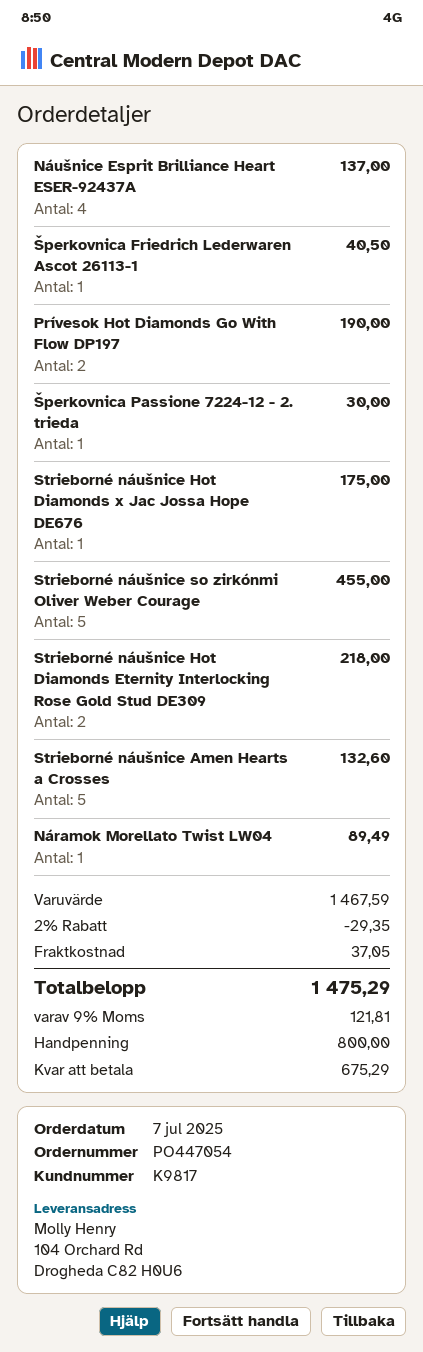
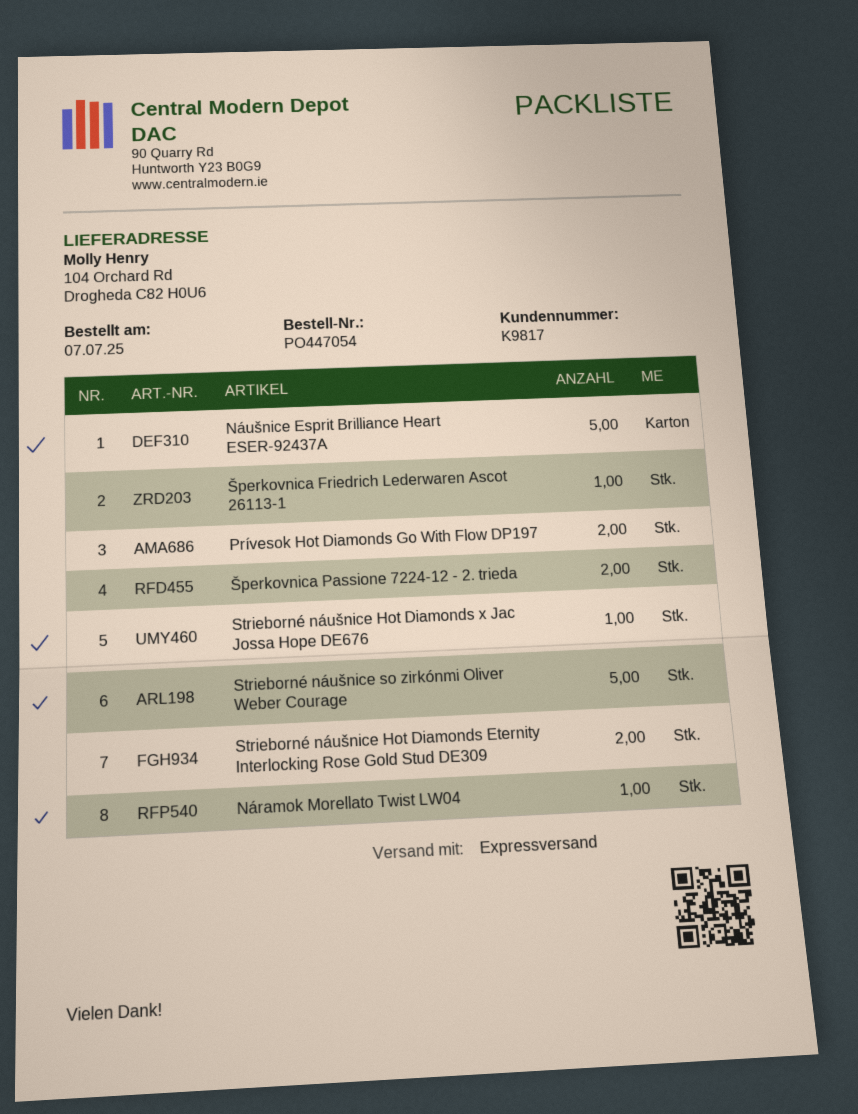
Náušnice Esprit Brilliance Heart ESER-92437A: 4 -> 5
Šperkovnica Passione 7224-12 - 2. trieda: 1 -> 2
Strieborné náušnice Amen Hearts a Crosses: 5 -> none

